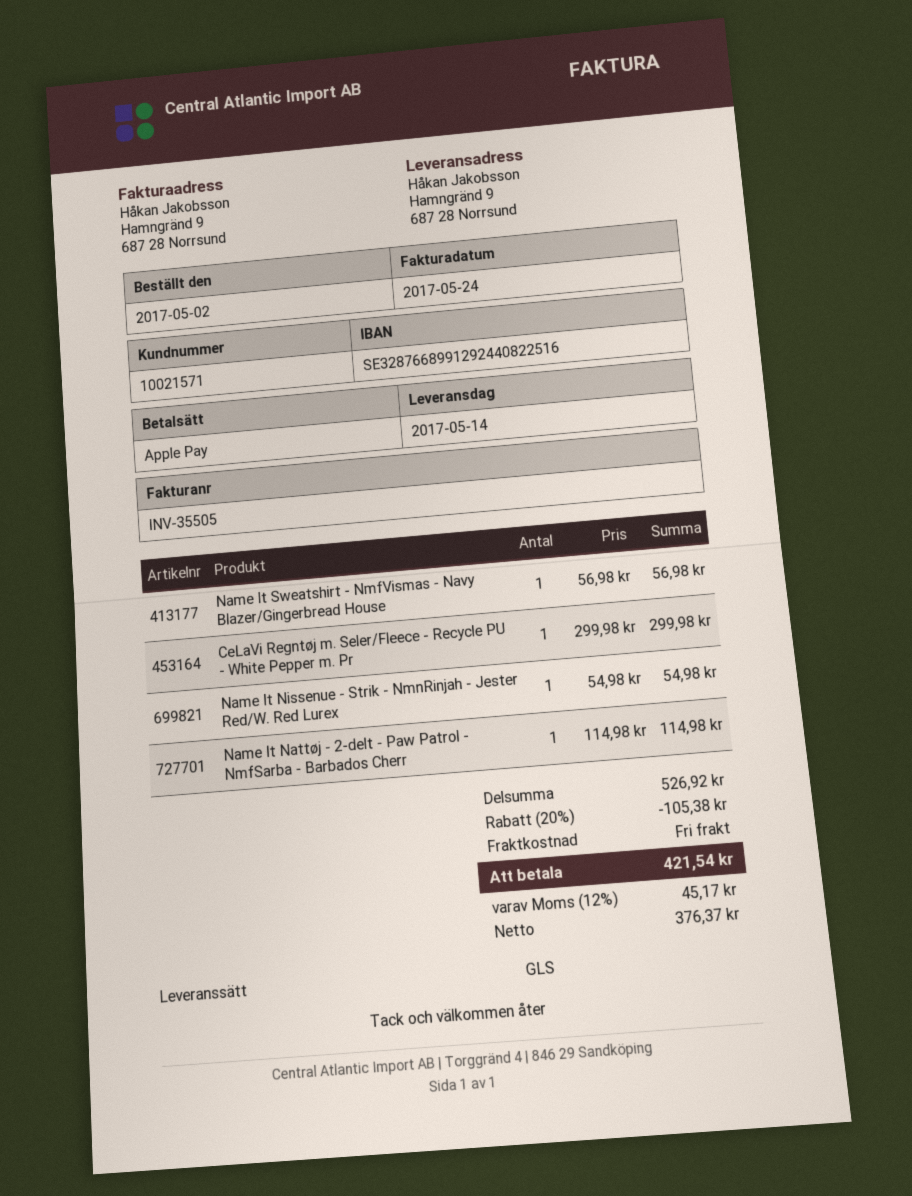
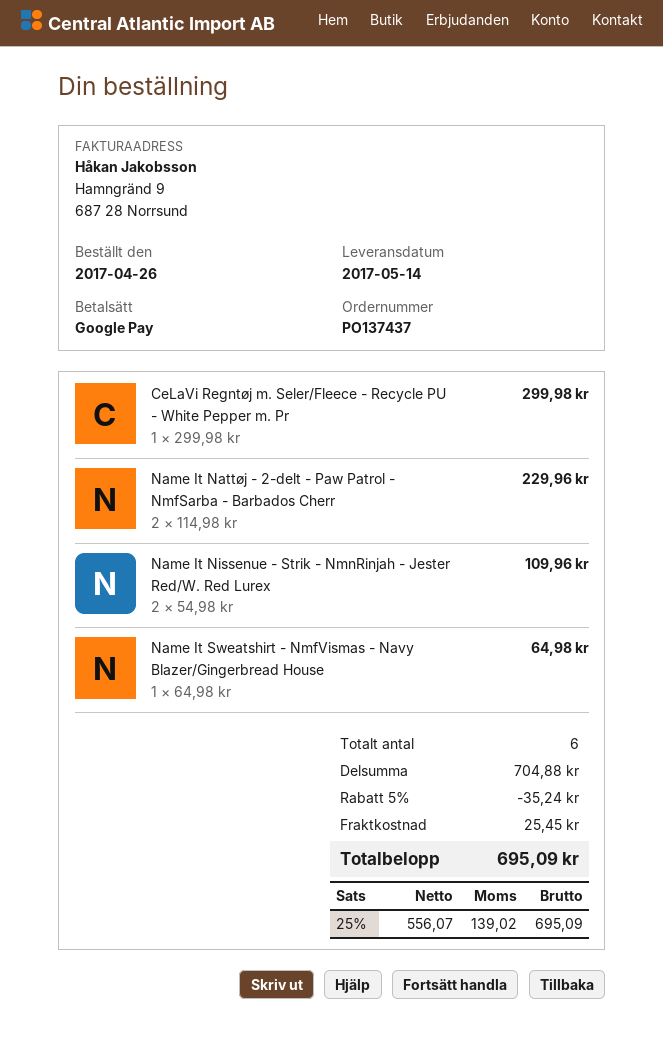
order date: 2017-05-02 -> 2017-04-26
payment method: Apple Pay -> Google Pay
Name It Sweatshirt - NmfVismas - Navy Blazer/Gingerbread House: 1 x 56.98 = 56.98 -> 1 x 64.98 = 64.98
Name It Nissenue - Strik - NmnRinjah - Jester Red/W. Red Lurex: 1 x 54.98 = 54.98 -> 2 x 54.98 = 109.96
Name It Nattøj - 2-delt - Paw Patrol - NmfSarba - Barbados Cherr: 1 x 114.98 = 114.98 -> 2 x 114.98 = 229.96
subtotal: 526.92 -> 704.88
discount: 20% = 105.38 -> 5% = 35.24
shipping: 0.00 -> 25.45
net: 376.37 -> 556.07
tax: 12% = 45.17 -> 25% = 139.02
total: 421.54 -> 695.09

